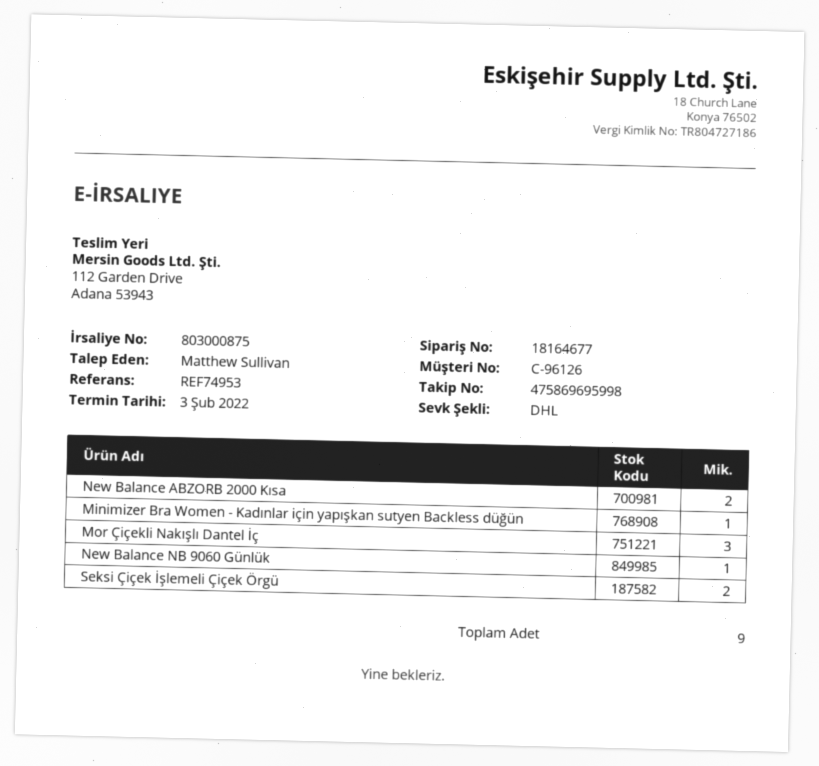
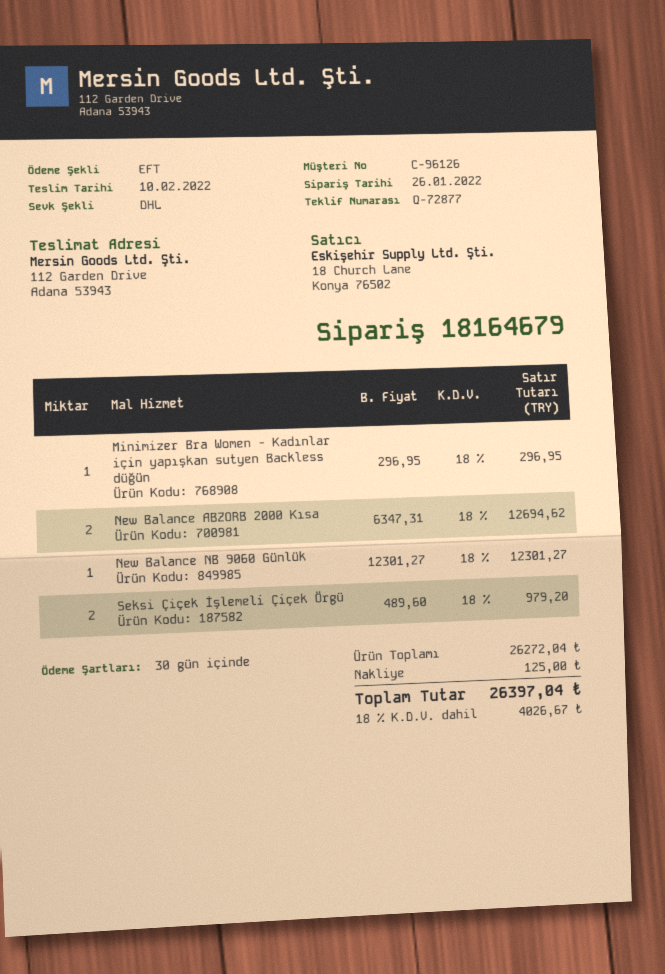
order number: 18164677 -> 18164679
delivery date: 2022-02-03 -> 2022-02-10
Mor Çiçekli Nakışlı Dantel İç: 3 -> none

